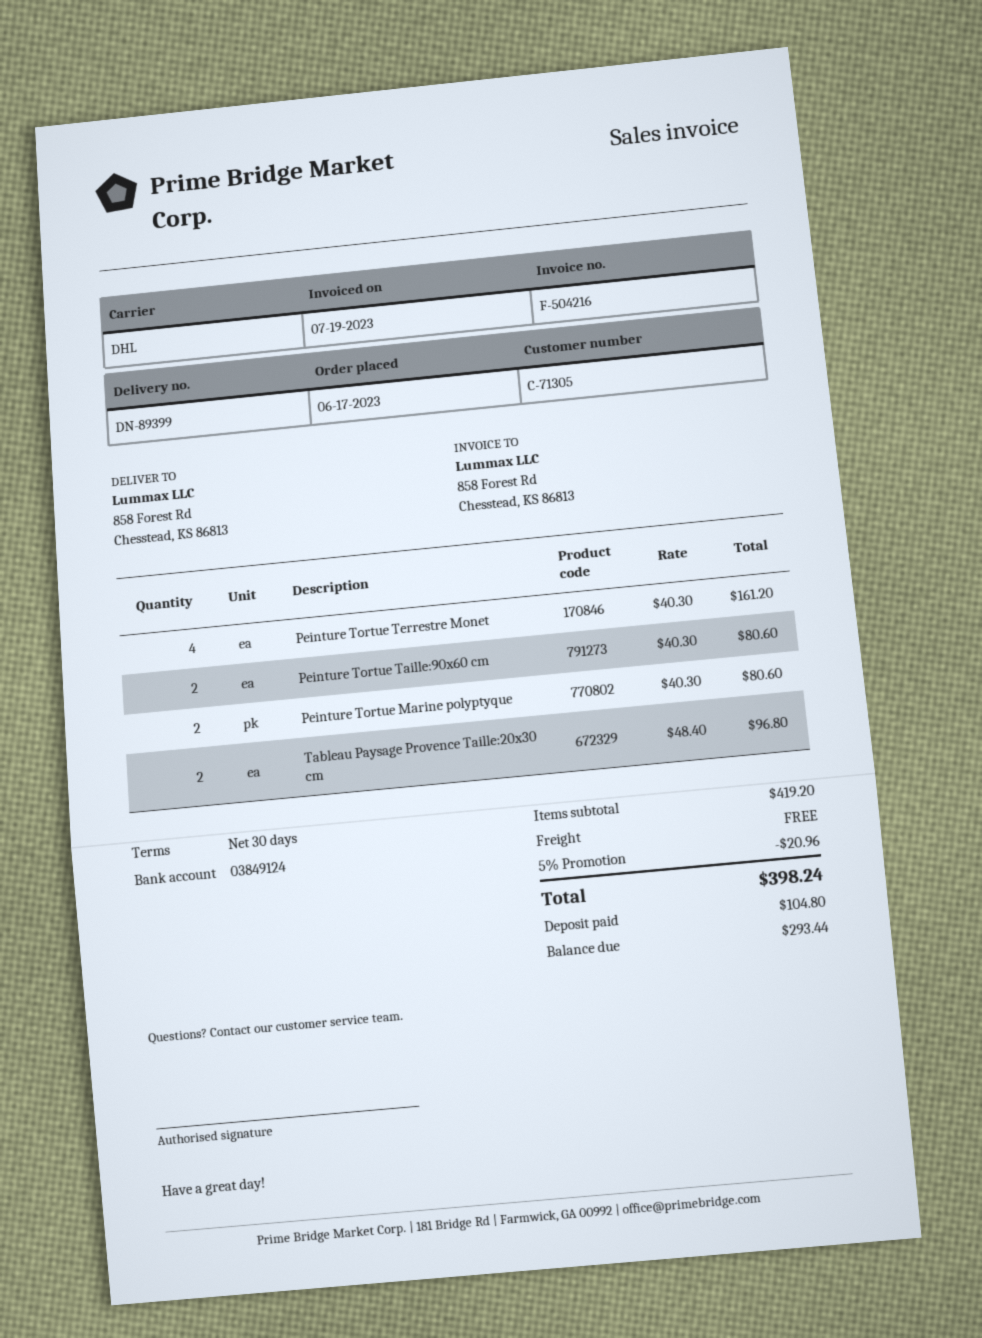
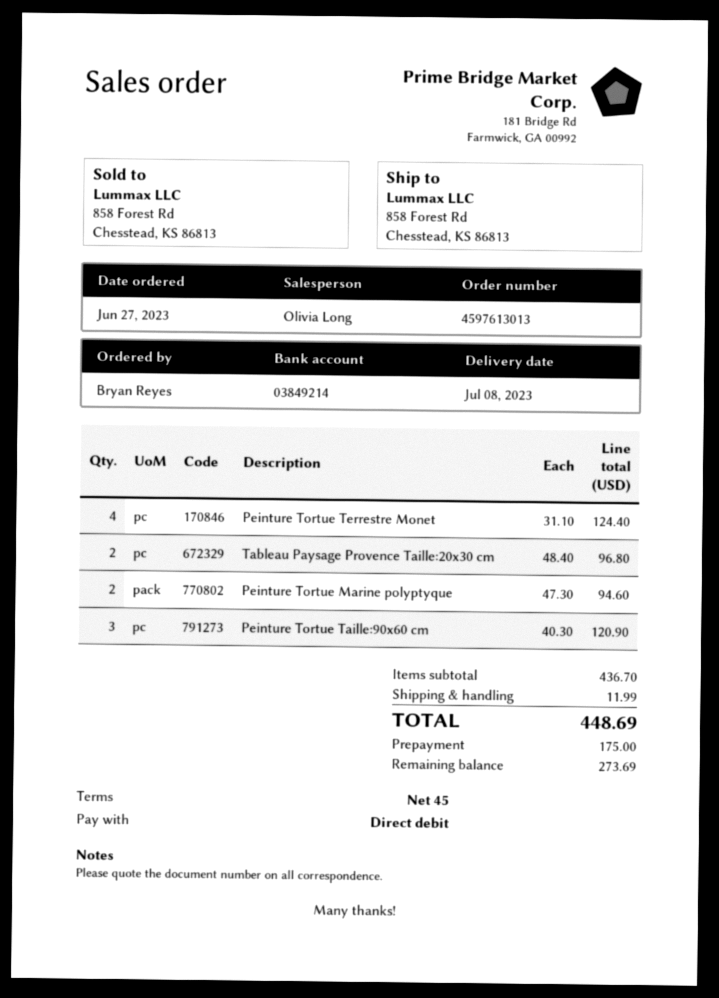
order date: 2023-06-17 -> 2023-06-27
payment terms: 30 days -> 45 days
bank account: 03849124 -> 03849214
Peinture Tortue Terrestre Monet: 4 x 40.30 = 161.20 -> 4 x 31.10 = 124.40
Peinture Tortue Taille:90x60 cm: 2 x 40.30 = 80.60 -> 3 x 40.30 = 120.90
Peinture Tortue Marine polyptyque: 2 x 40.30 = 80.60 -> 2 x 47.30 = 94.60
subtotal: 419.20 -> 436.70
discount: 5% = 20.96 -> none
shipping: 0.00 -> 11.99
total: 398.24 -> 448.69
deposit: 104.80 -> 175.00
balance: 293.44 -> 273.69

